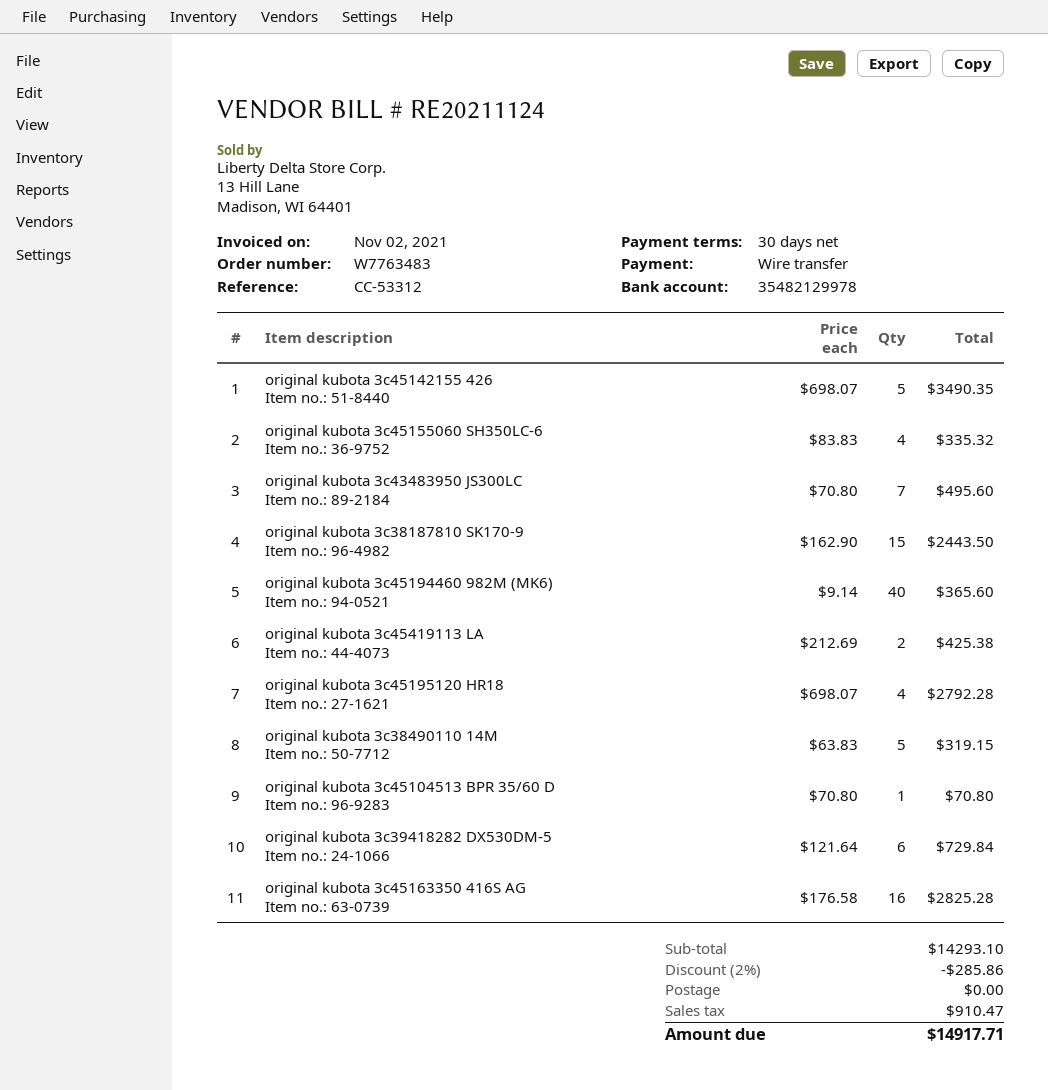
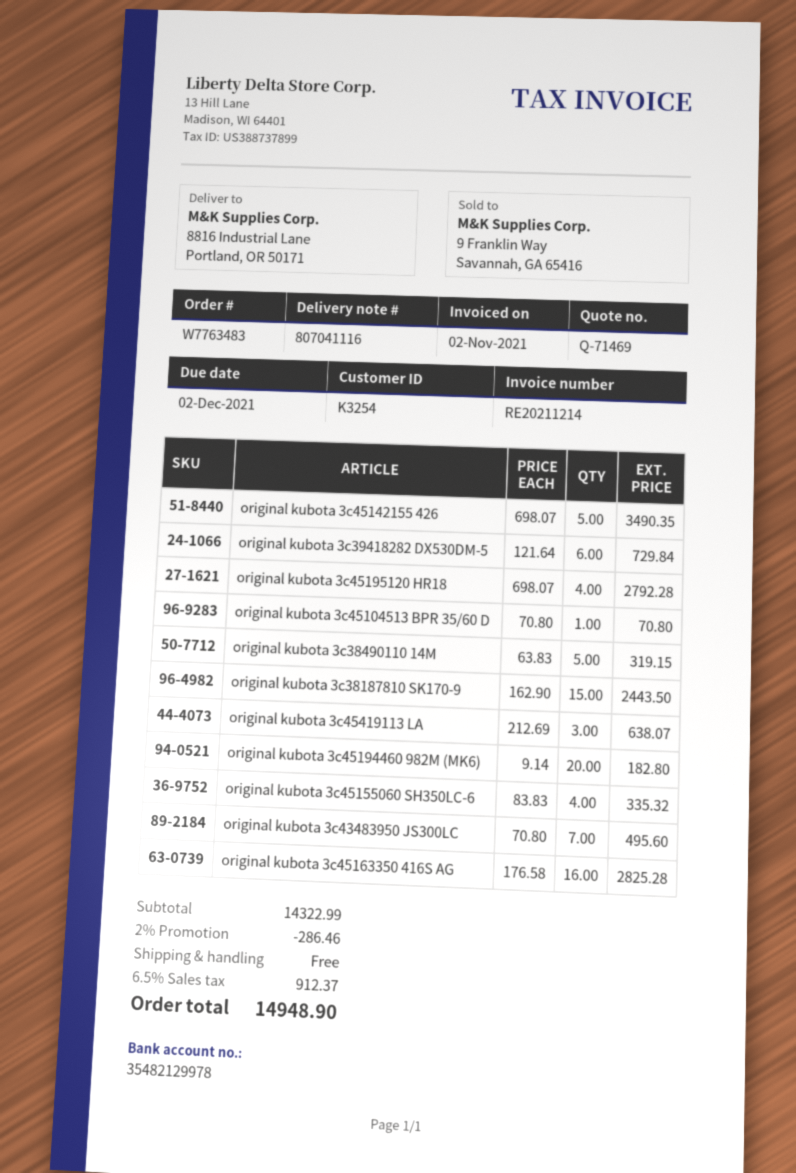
invoice number: RE20211124 -> RE20211214
original kubota 3c45194460 982M (MK6): 40 x 9.14 = 365.60 -> 20 x 9.14 = 182.80
original kubota 3c45419113 LA: 2 x 212.69 = 425.38 -> 3 x 212.69 = 638.07
subtotal: 14293.10 -> 14322.99
discount: 2% = 285.86 -> 2% = 286.46
tax: 910.47 -> 912.37
total: 14917.71 -> 14948.90

